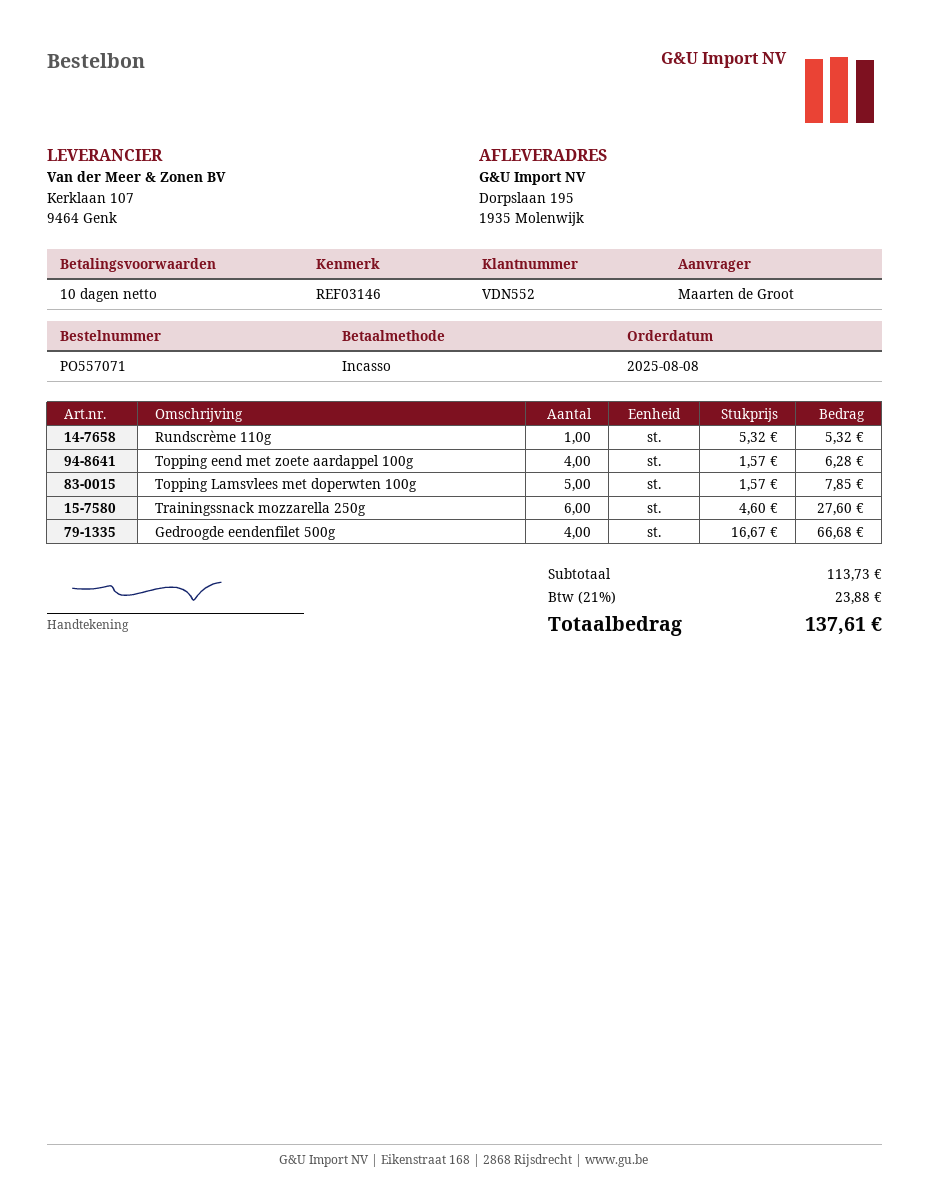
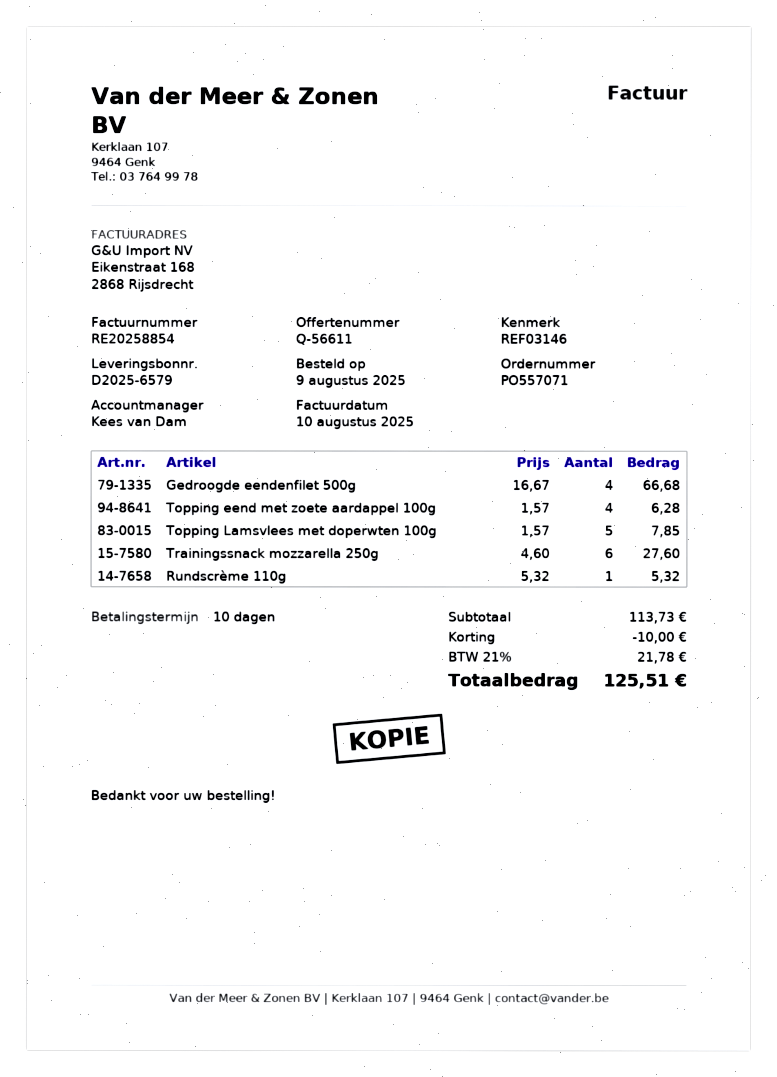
order date: 2025-08-08 -> 2025-08-09
discount: none -> 10.00
tax: 21% = 23.88 -> 21% = 21.78
total: 137.61 -> 125.51

